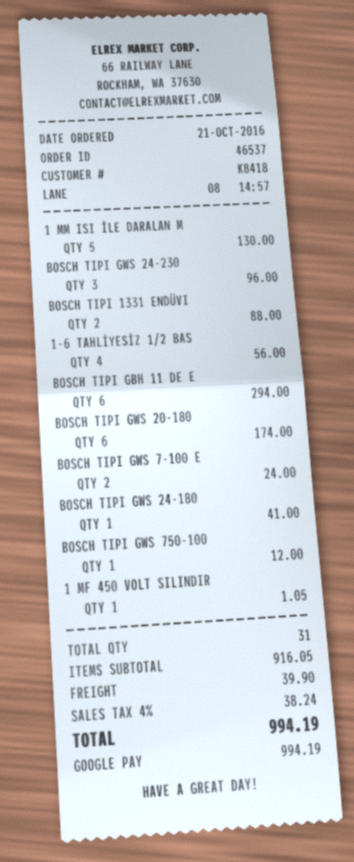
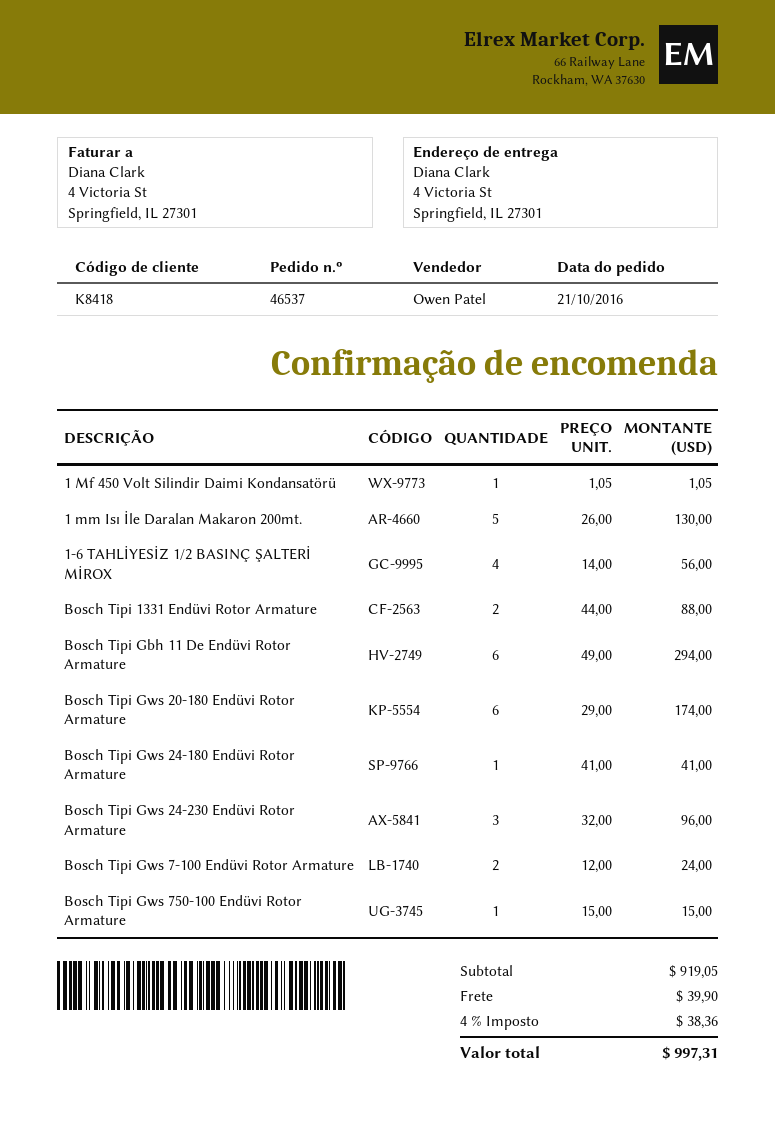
BOSCH TIPI GWS 750-100: 1 for 12.00 -> 1 for 15.00
subtotal: 916.05 -> 919.05
tax: 4% = 38.24 -> 4% = 38.36
total: 994.19 -> 997.31

